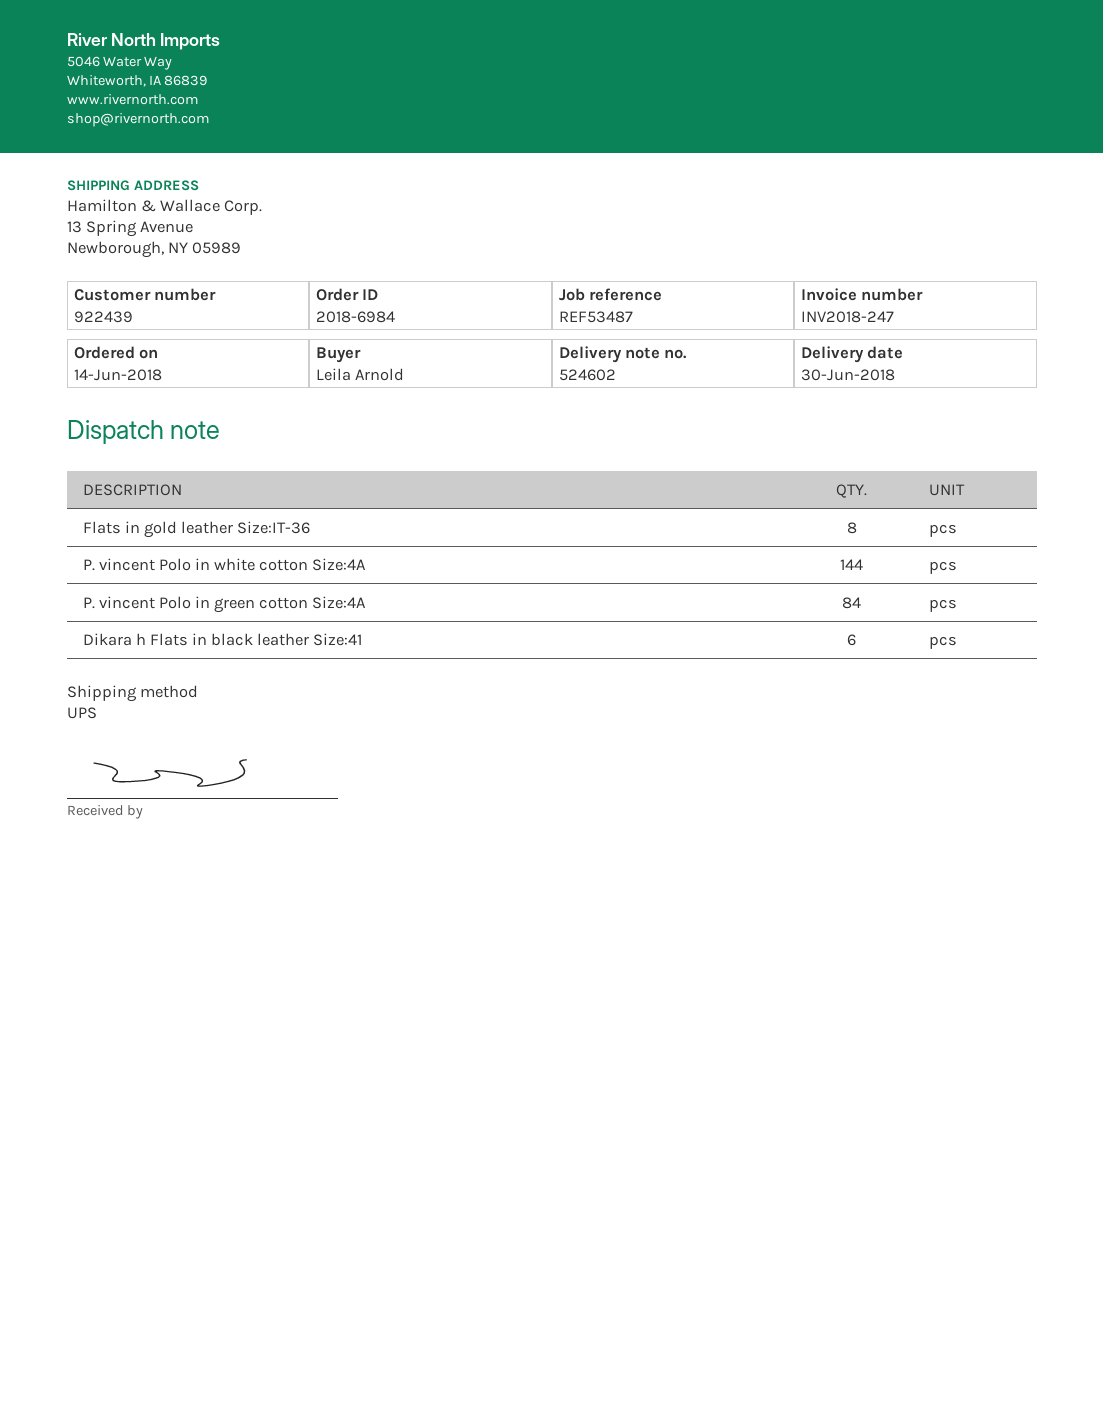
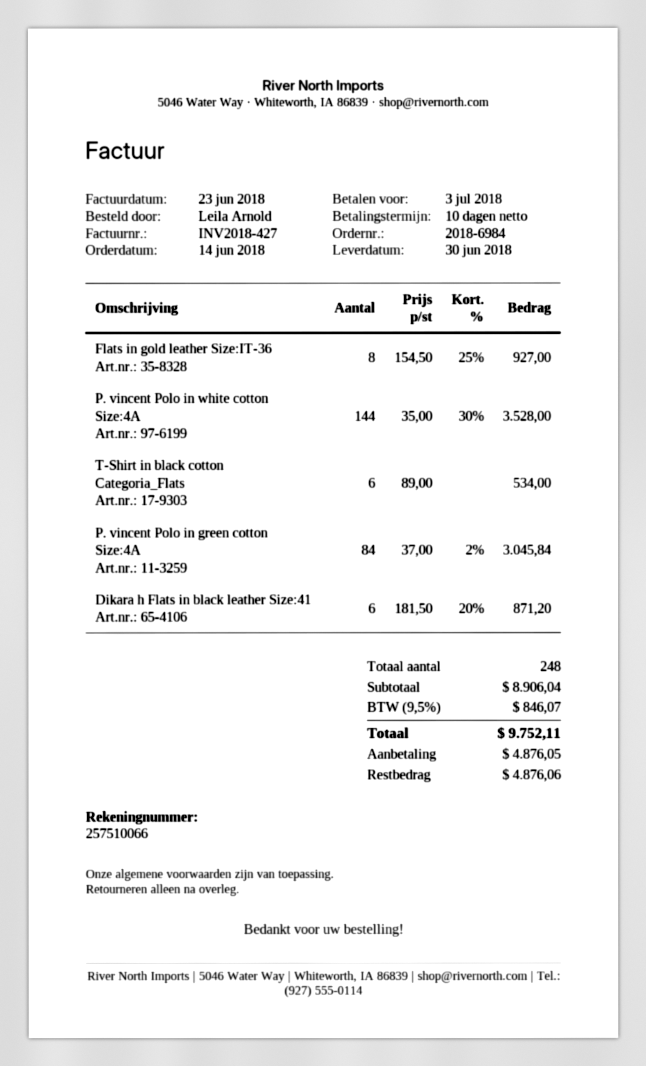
invoice number: INV2018-247 -> INV2018-427
T-Shirt in black cotton Categoria_Flats: none -> 6

